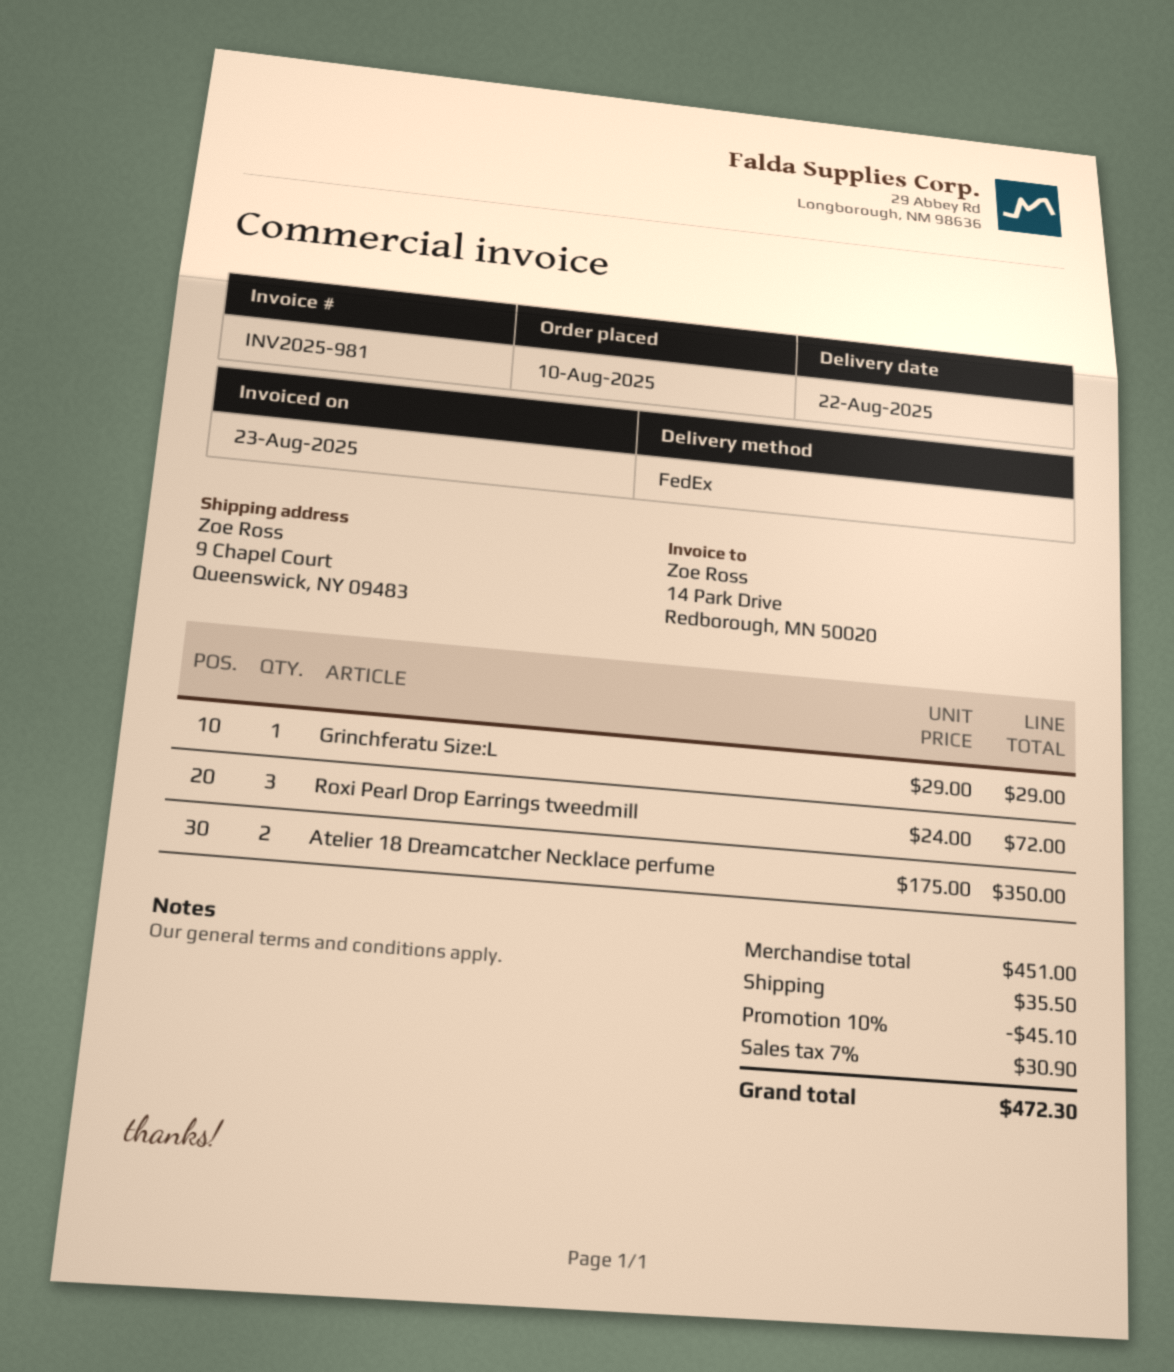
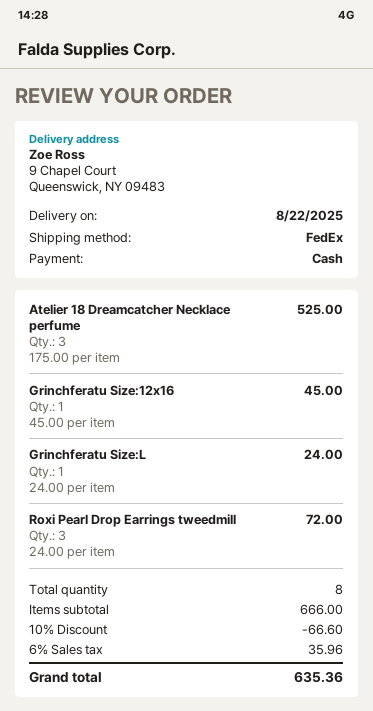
Grinchferatu Size:L: 1 x 29.00 = 29.00 -> 1 x 24.00 = 24.00
Atelier 18 Dreamcatcher Necklace perfume: 2 x 175.00 = 350.00 -> 3 x 175.00 = 525.00
Grinchferatu Size:12x16: none -> 1 x 45.00 = 45.00
subtotal: 451.00 -> 666.00
discount: 10% = 45.10 -> 10% = 66.60
shipping: 35.50 -> none
tax: 7% = 30.90 -> 6% = 35.96
total: 472.30 -> 635.36

